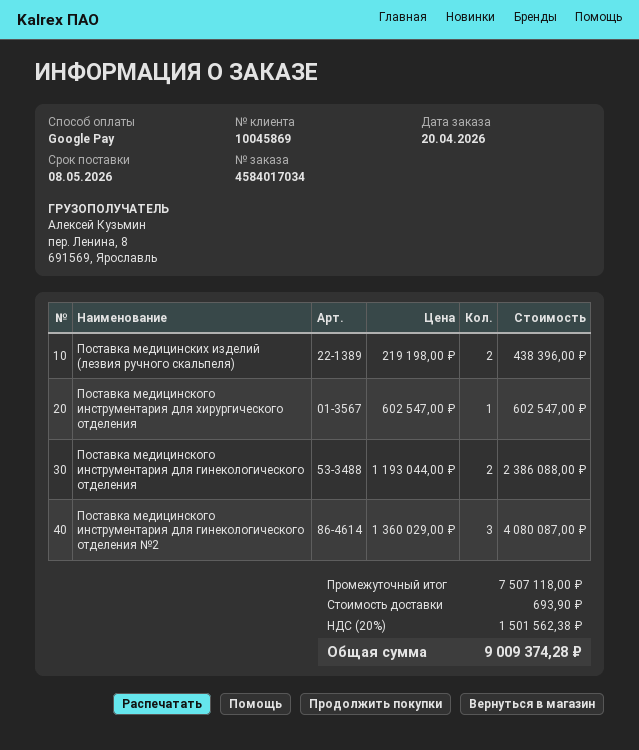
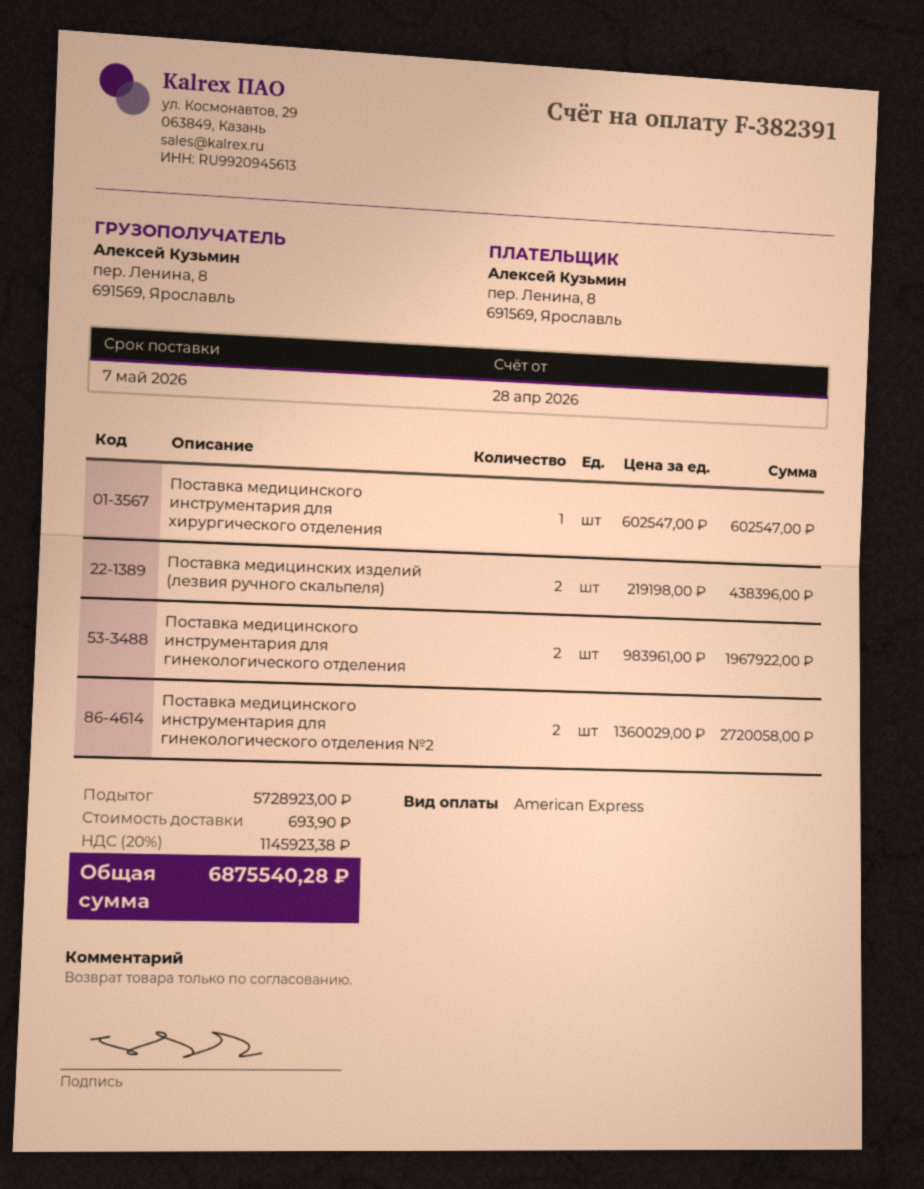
delivery date: 2026-05-08 -> 2026-05-07
payment method: Google Pay -> American Express
Поставка медицинского инструментария для гинекологического отделения: 2 x 1193044.00 = 2386088.00 -> 2 x 983961.00 = 1967922.00
Поставка медицинского инструментария для гинекологического отделения №2: 3 x 1360029.00 = 4080087.00 -> 2 x 1360029.00 = 2720058.00
subtotal: 7507118.00 -> 5728923.00
tax: 20% = 1501562.38 -> 20% = 1145923.38
total: 9009374.28 -> 6875540.28

